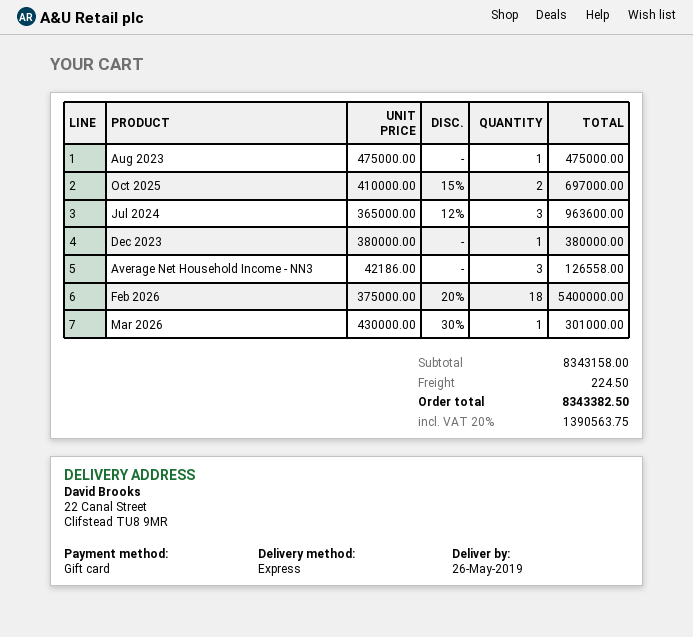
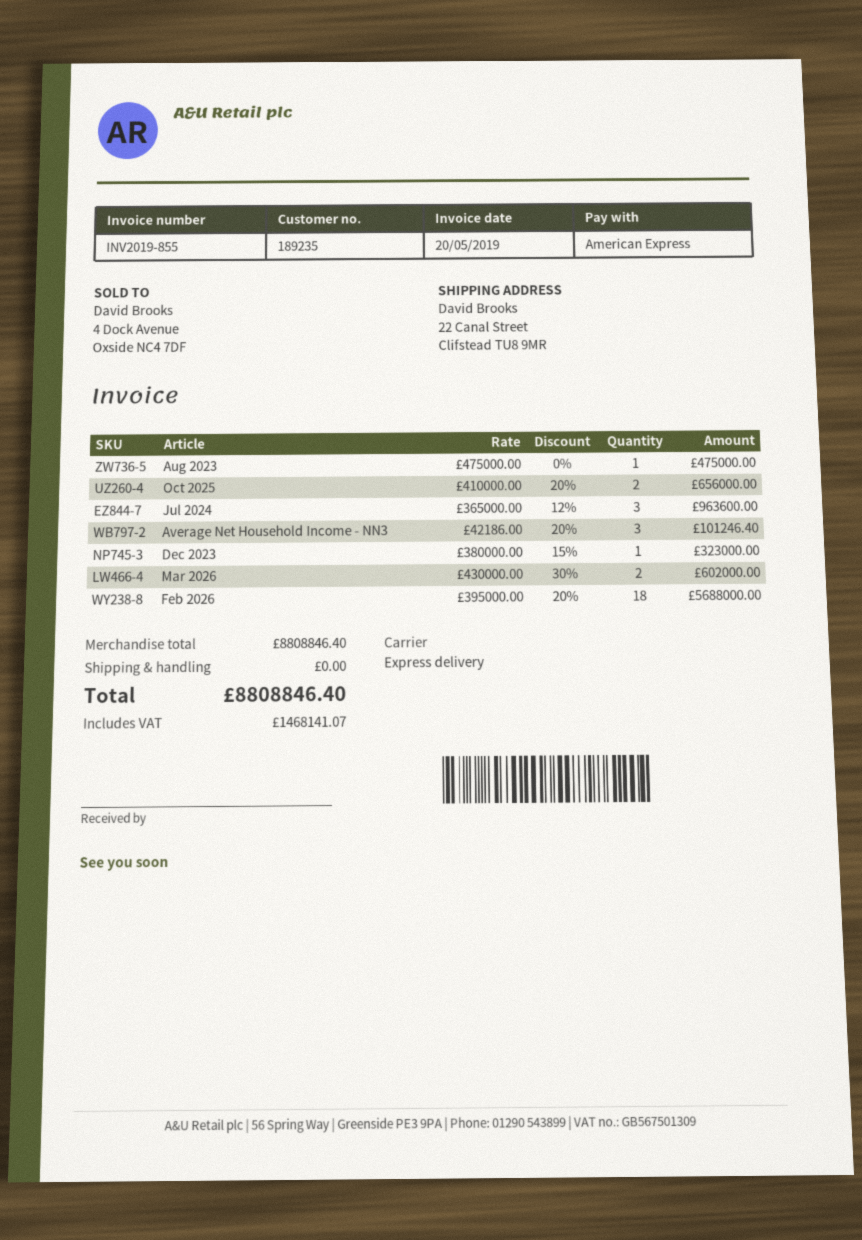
payment method: gift card -> American Express
Oct 2025: 2 x 410000.00 - 15% = 697000.00 -> 2 x 410000.00 - 20% = 656000.00
Dec 2023: 1 x 380000.00 = 380000.00 -> 1 x 380000.00 - 15% = 323000.00
Average Net Household Income - NN3: 3 x 42186.00 = 126558.00 -> 3 x 42186.00 - 20% = 101246.40
Feb 2026: 18 x 375000.00 - 20% = 5400000.00 -> 18 x 395000.00 - 20% = 5688000.00
Mar 2026: 1 x 430000.00 - 30% = 301000.00 -> 2 x 430000.00 - 30% = 602000.00
subtotal: 8343158.00 -> 8808846.40
shipping: 224.50 -> 0.00
tax: 1390563.75 -> 1468141.07
total: 8343382.50 -> 8808846.40

